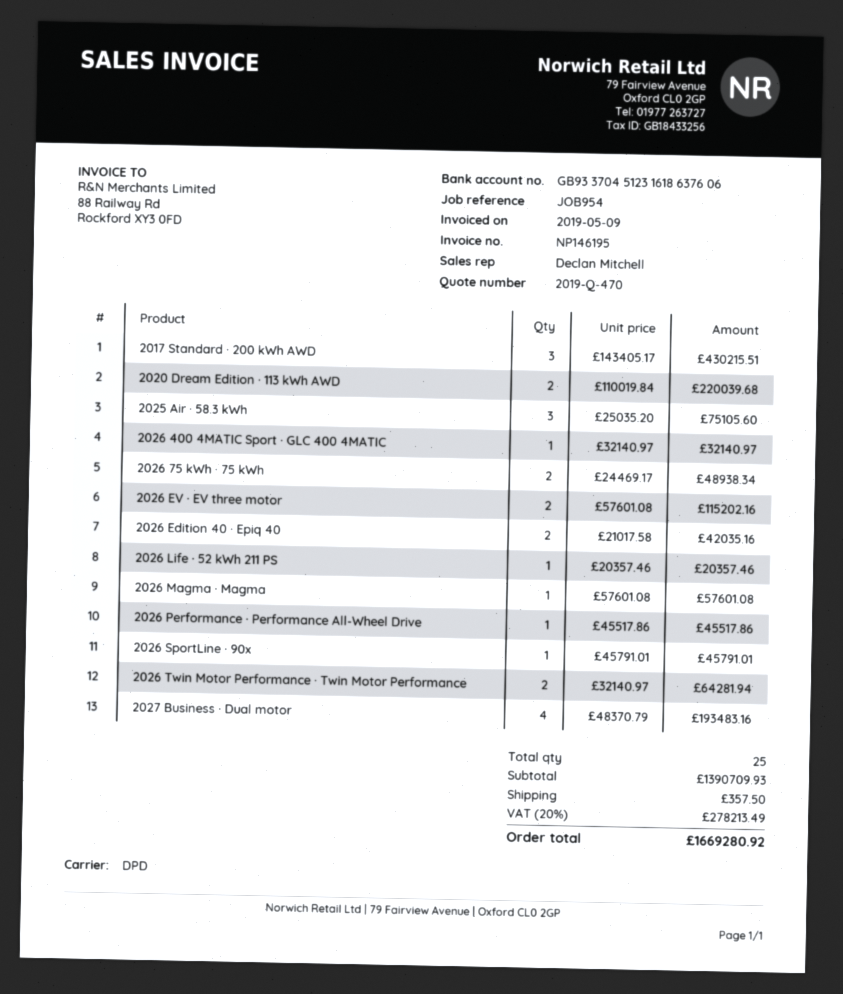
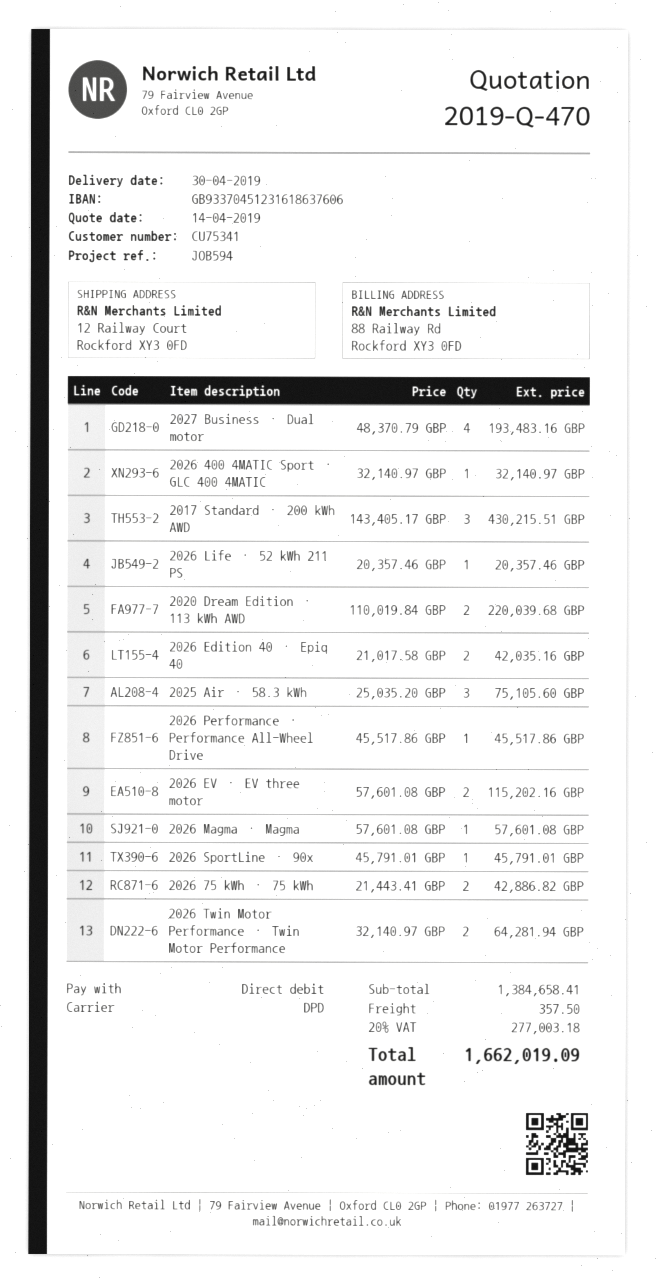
reference: JOB954 -> JOB594
2026 75 kWh · 75 kWh: 2 x 24469.17 = 48938.34 -> 2 x 21443.41 = 42886.82
subtotal: 1390709.93 -> 1384658.41
tax: 20% = 278213.49 -> 20% = 277003.18
total: 1669280.92 -> 1662019.09

